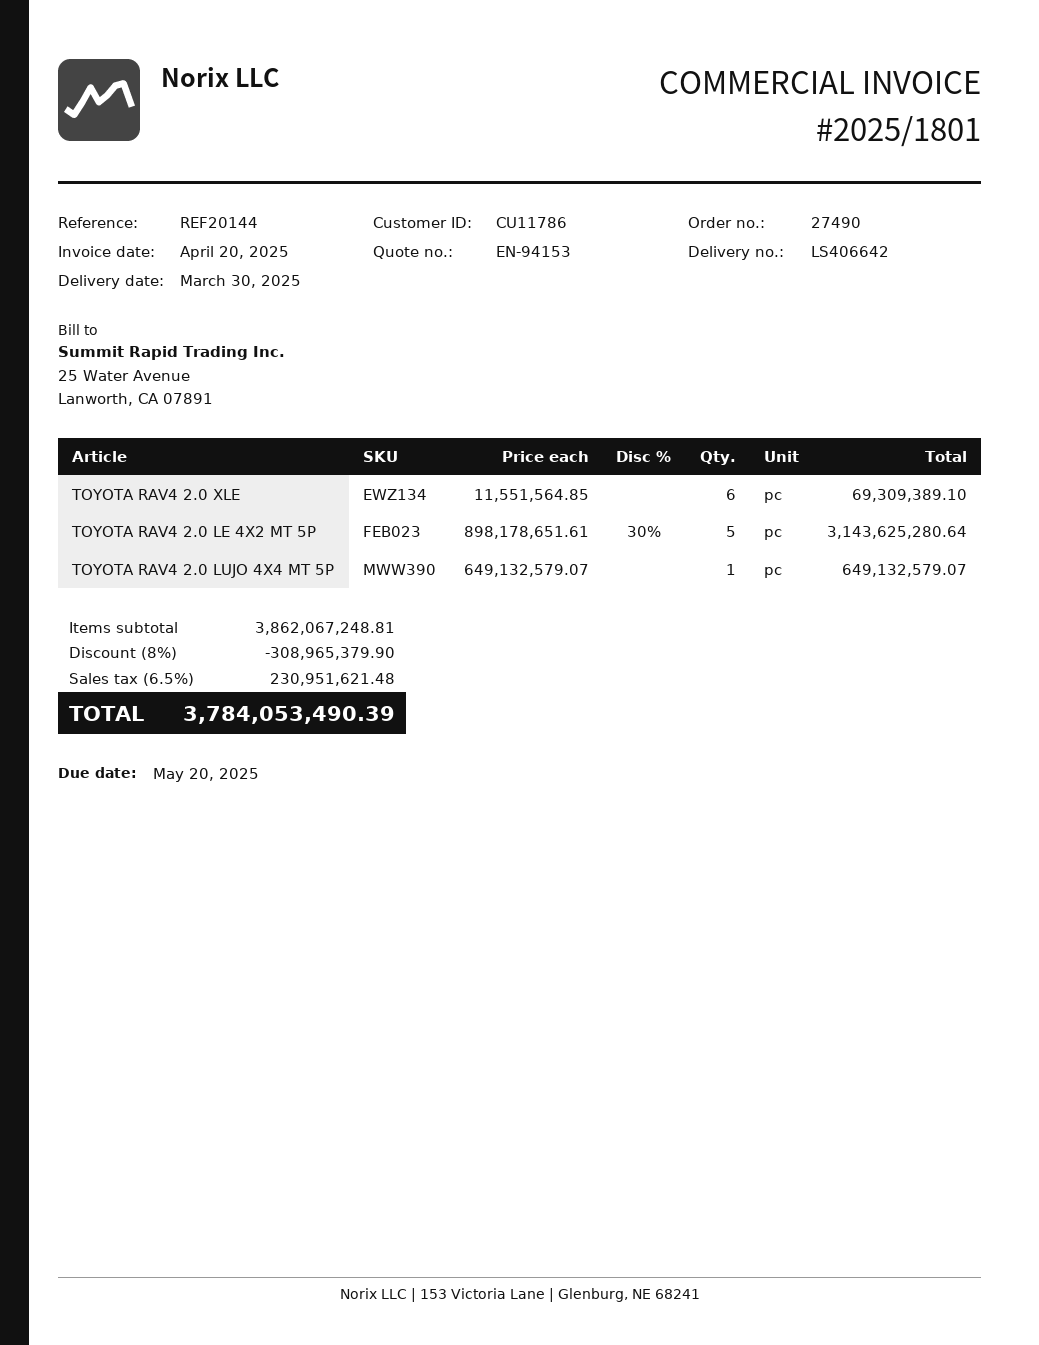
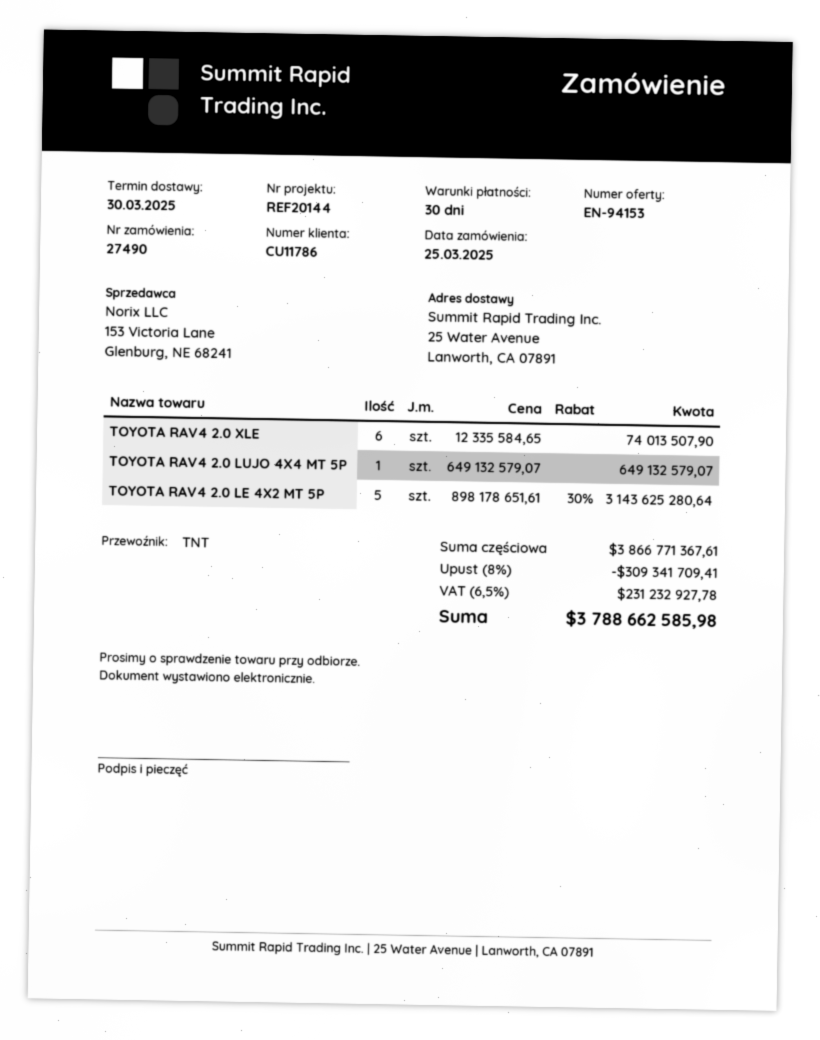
TOYOTA RAV4 2.0 XLE: 6 x 11551564.85 = 69309389.10 -> 6 x 12335584.65 = 74013507.90
subtotal: 3862067248.81 -> 3866771367.61
discount: 8% = 308965379.90 -> 8% = 309341709.41
tax: 6.5% = 230951621.48 -> 6.5% = 231232927.78
total: 3784053490.39 -> 3788662585.98

